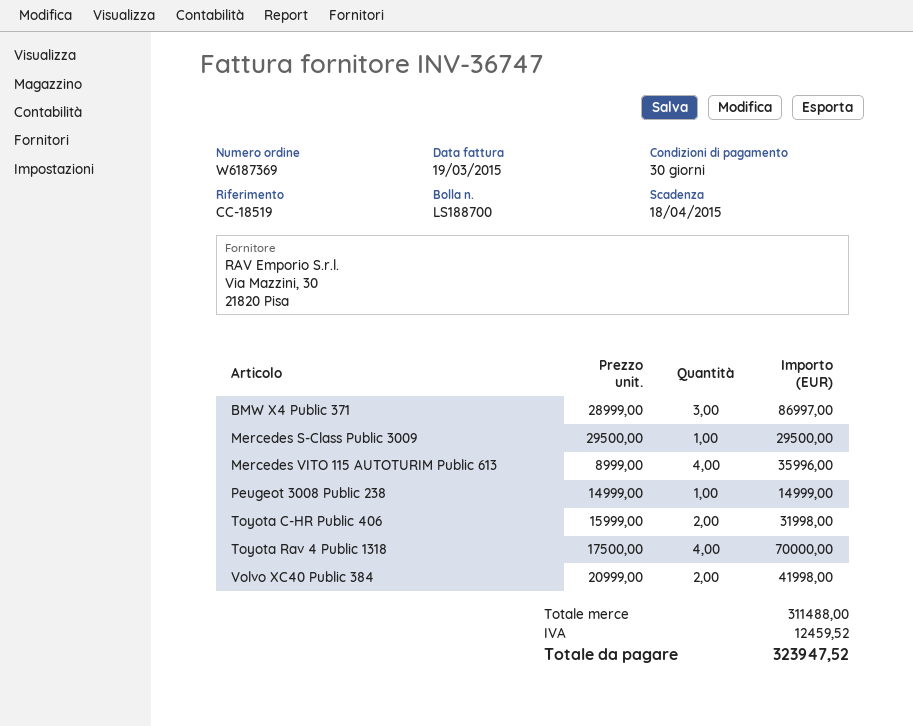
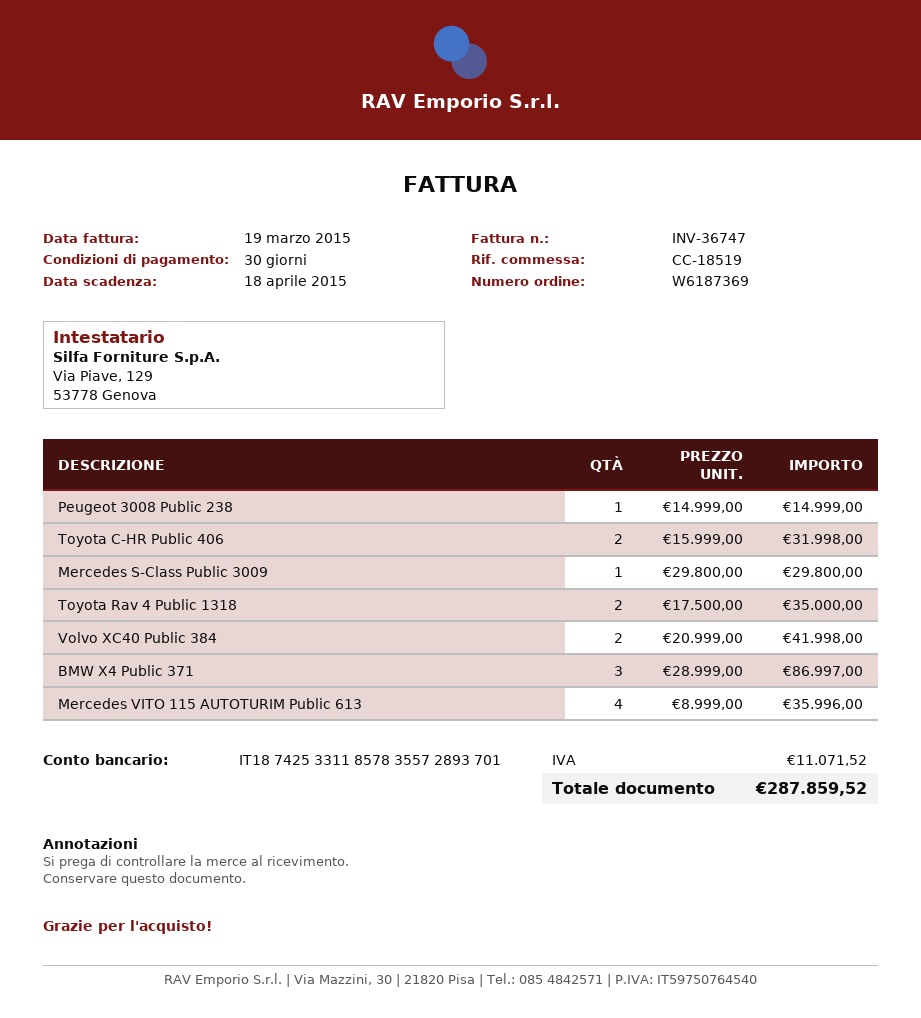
Mercedes S-Class Public 3009: 1 x 29500.00 = 29500.00 -> 1 x 29800.00 = 29800.00
Toyota Rav 4 Public 1318: 4 x 17500.00 = 70000.00 -> 2 x 17500.00 = 35000.00
tax: 12459.52 -> 11071.52
total: 323947.52 -> 287859.52

